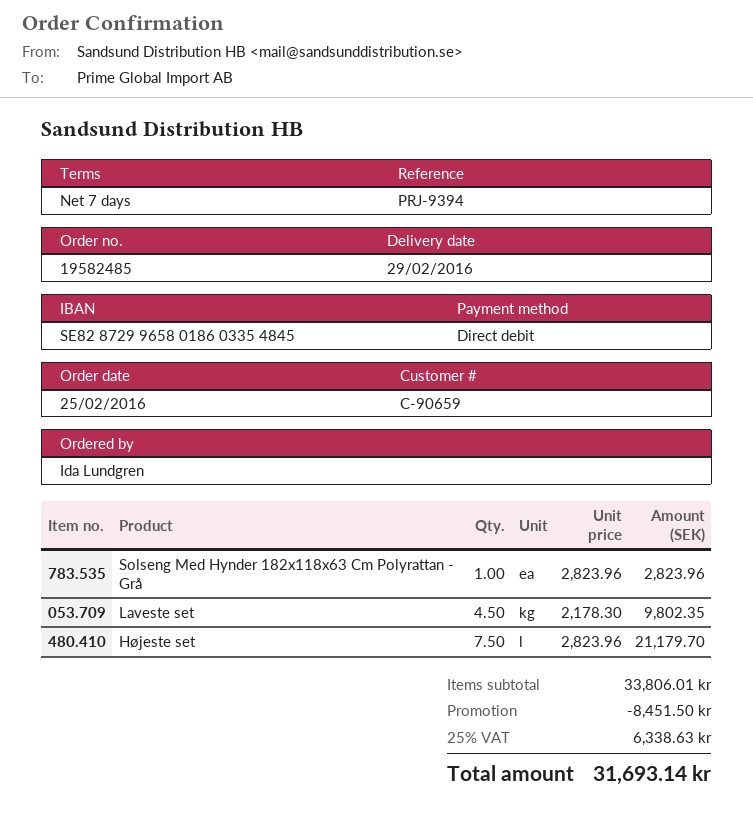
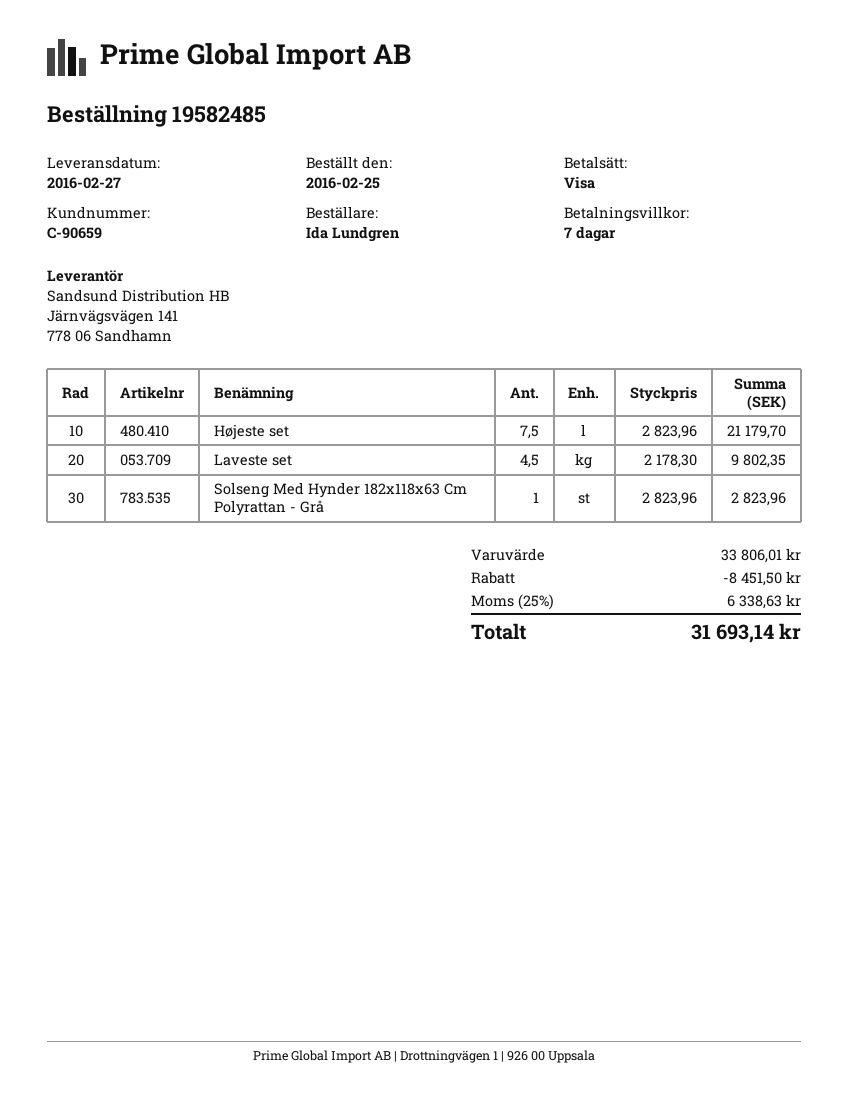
delivery date: 2016-02-29 -> 2016-02-27
payment method: direct debit -> Visa

